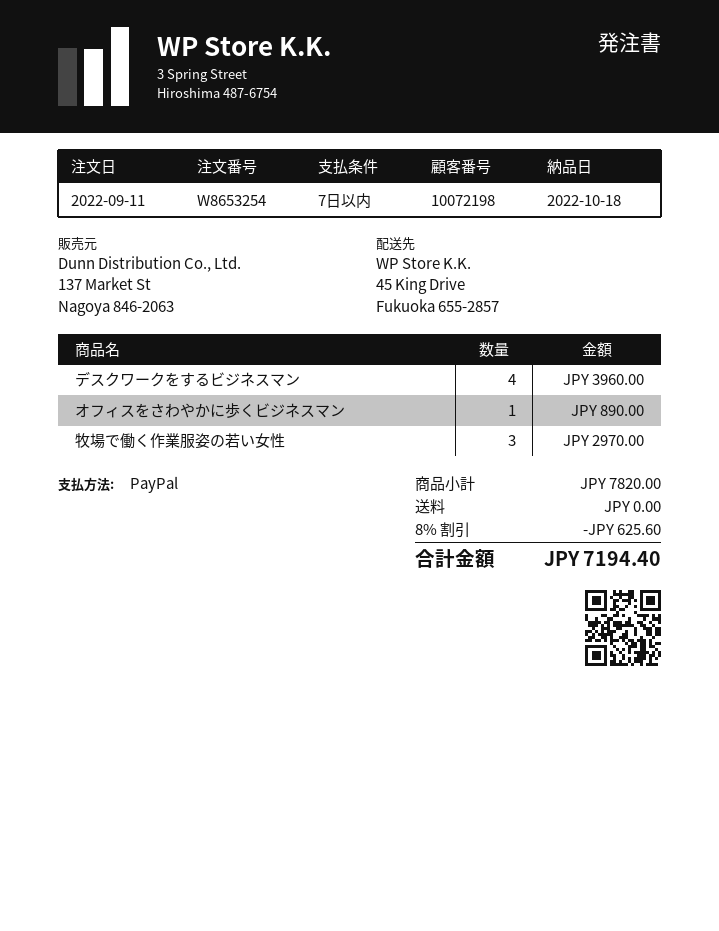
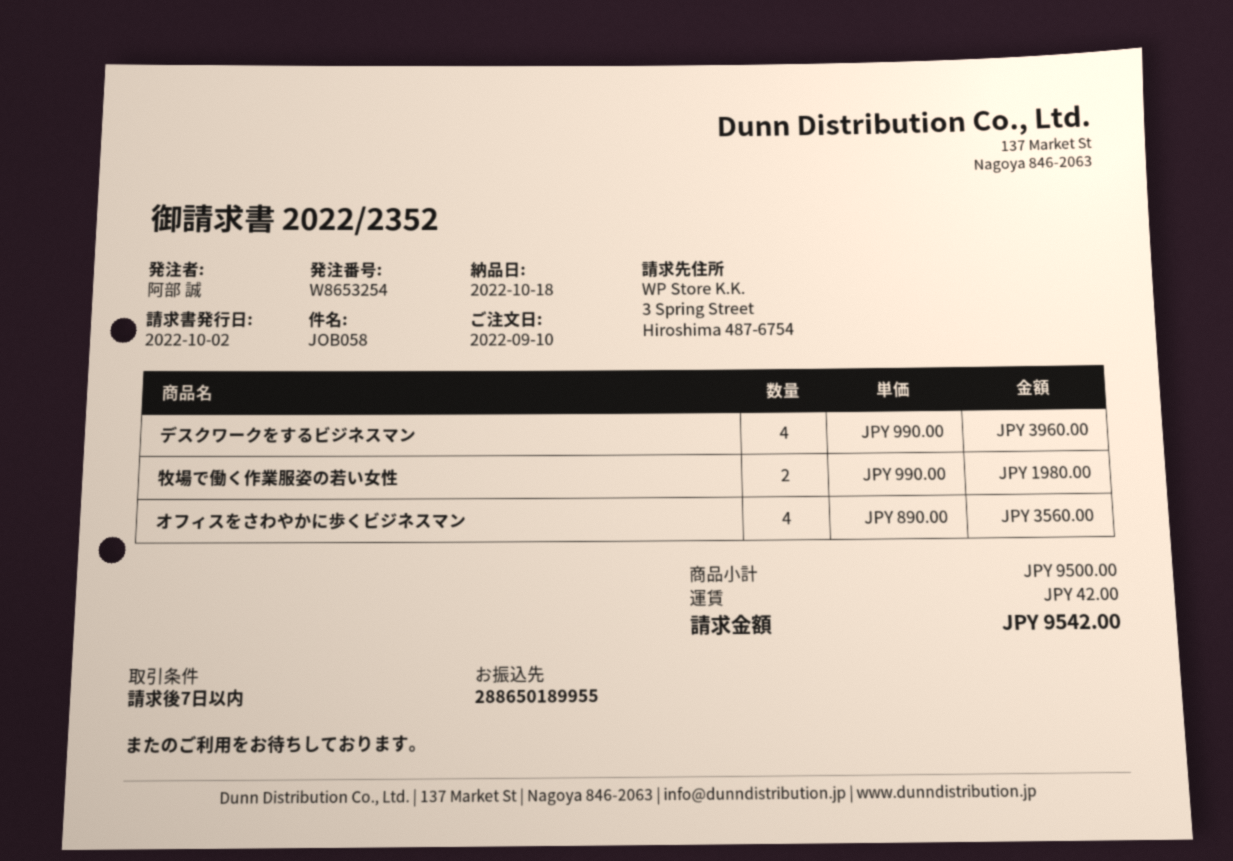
order date: 2022-09-11 -> 2022-09-10
オフィスをさわやかに歩くビジネスマン: 1 for 890.00 -> 4 for 3560.00
牧場で働く作業服姿の若い女性: 3 for 2970.00 -> 2 for 1980.00
subtotal: 7820.00 -> 9500.00
discount: 8% = 625.60 -> none
shipping: 0.00 -> 42.00
total: 7194.40 -> 9542.00

